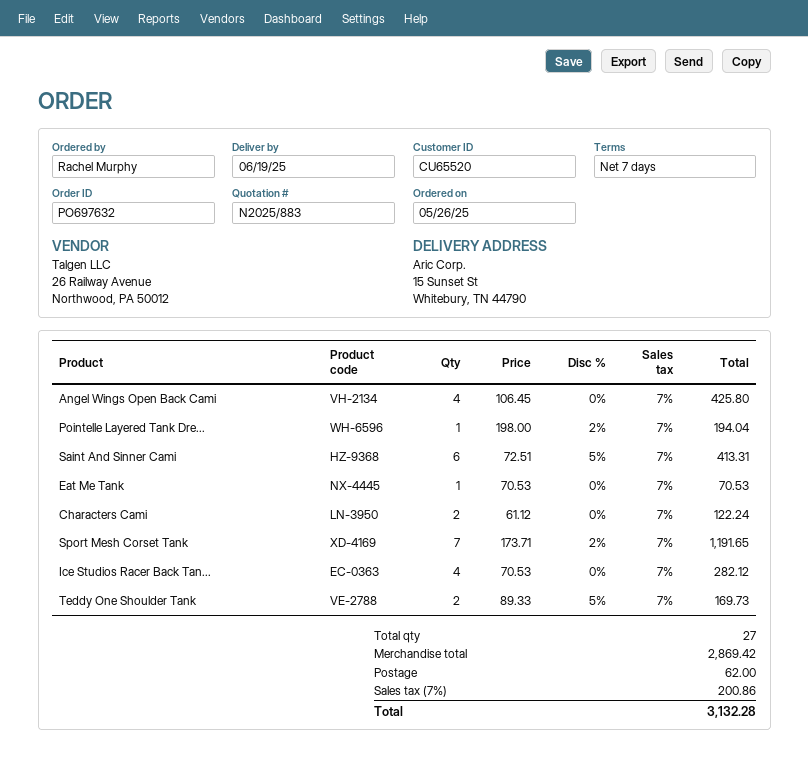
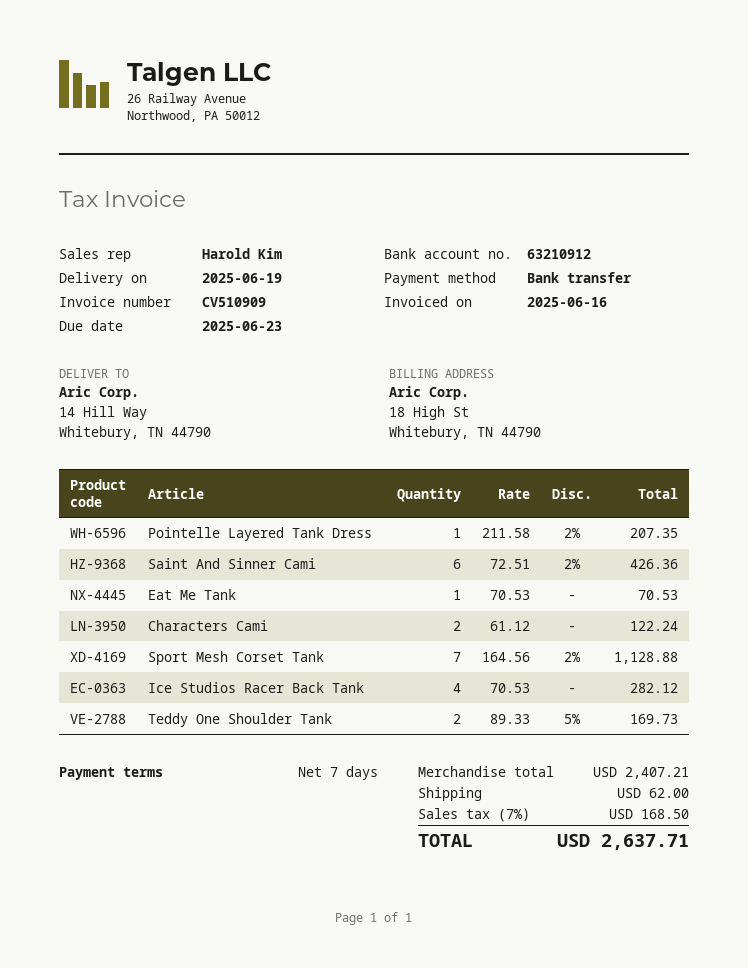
ship to: 15 Sunset St, Whitebury, TN 44790 -> 14 Hill Way, Whitebury, TN 44790
Angel Wings Open Back Cami: 4 x 106.45 = 425.80 -> none
Pointelle Layered Tank Dre...: 1 x 198.00 - 2% = 194.04 -> 1 x 211.58 - 2% = 207.35
Saint And Sinner Cami: 6 x 72.51 - 5% = 413.31 -> 6 x 72.51 - 2% = 426.36
Sport Mesh Corset Tank: 7 x 173.71 - 2% = 1191.65 -> 7 x 164.56 - 2% = 1128.88
subtotal: 2869.42 -> 2407.21
tax: 7% = 200.86 -> 7% = 168.50
total: 3132.28 -> 2637.71

